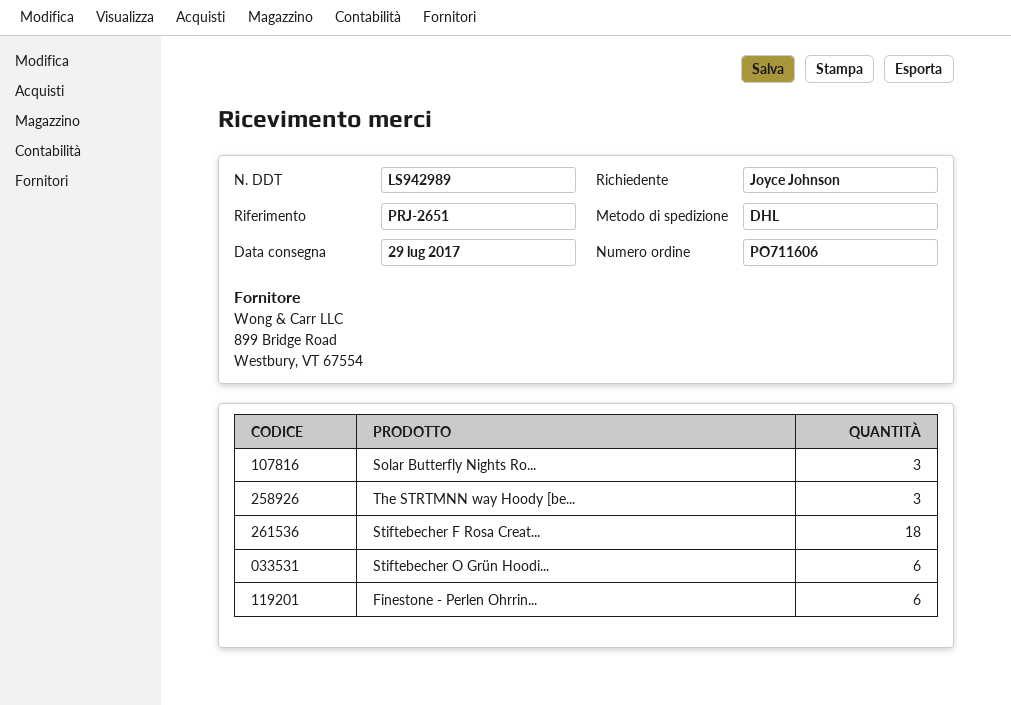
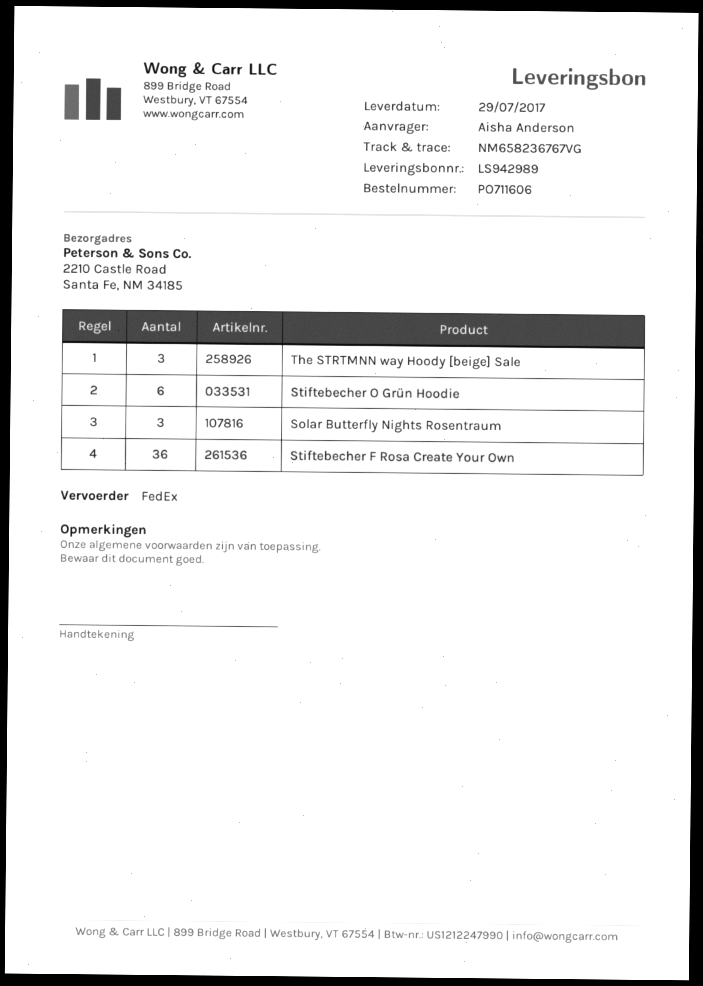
ordered by: Joyce Johnson -> Aisha Anderson
shipping method: DHL -> FedEx
Stiftebecher F Rosa Creat...: 18 -> 36
Finestone - Perlen Ohrrin...: 6 -> none

